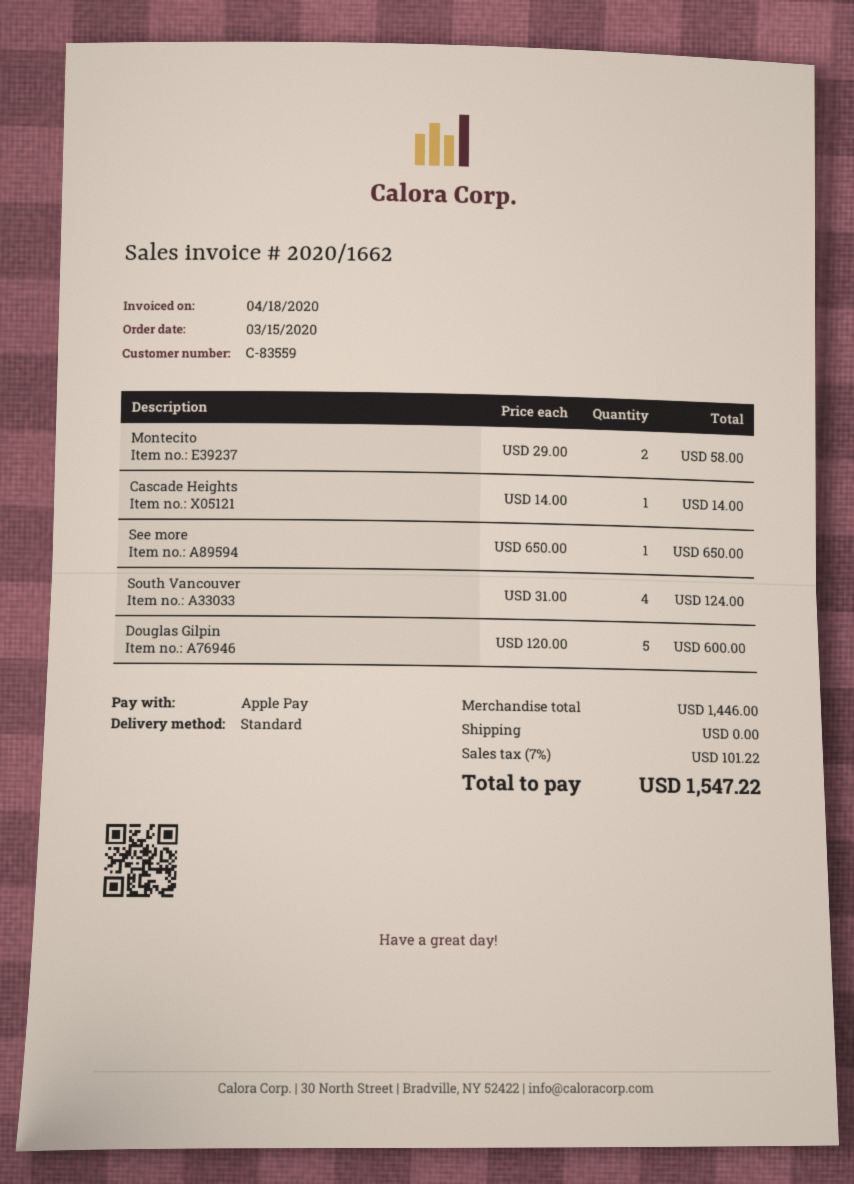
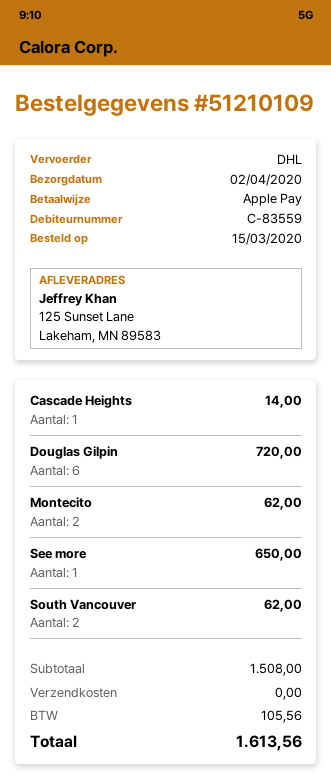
shipping method: standard -> DHL
Montecito: 2 for 58.00 -> 2 for 62.00
South Vancouver: 4 for 124.00 -> 2 for 62.00
Douglas Gilpin: 5 for 600.00 -> 6 for 720.00
subtotal: 1446.00 -> 1508.00
tax: 101.22 -> 105.56
total: 1547.22 -> 1613.56

